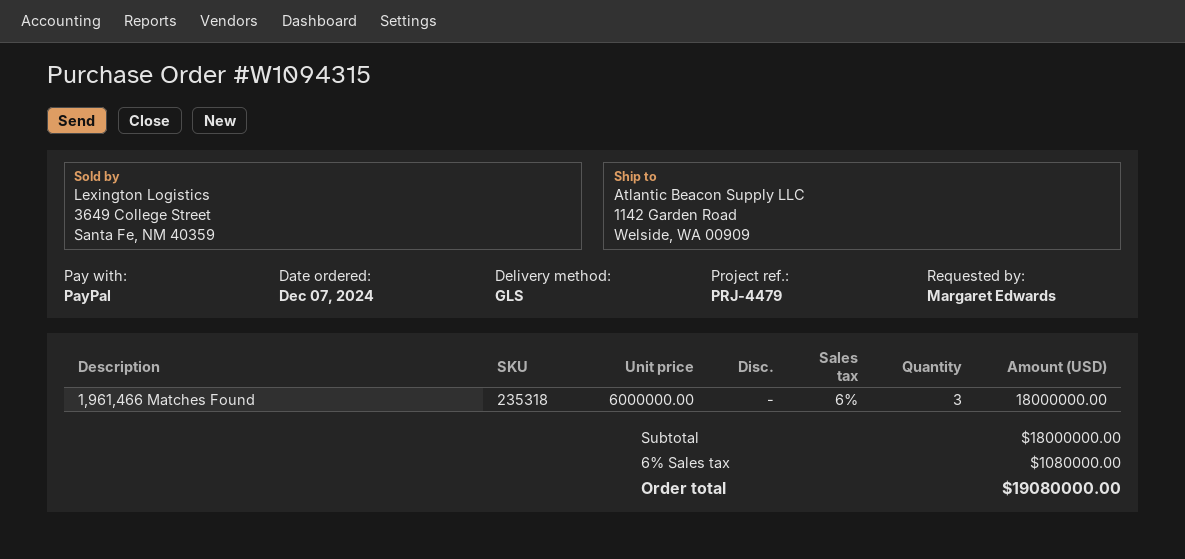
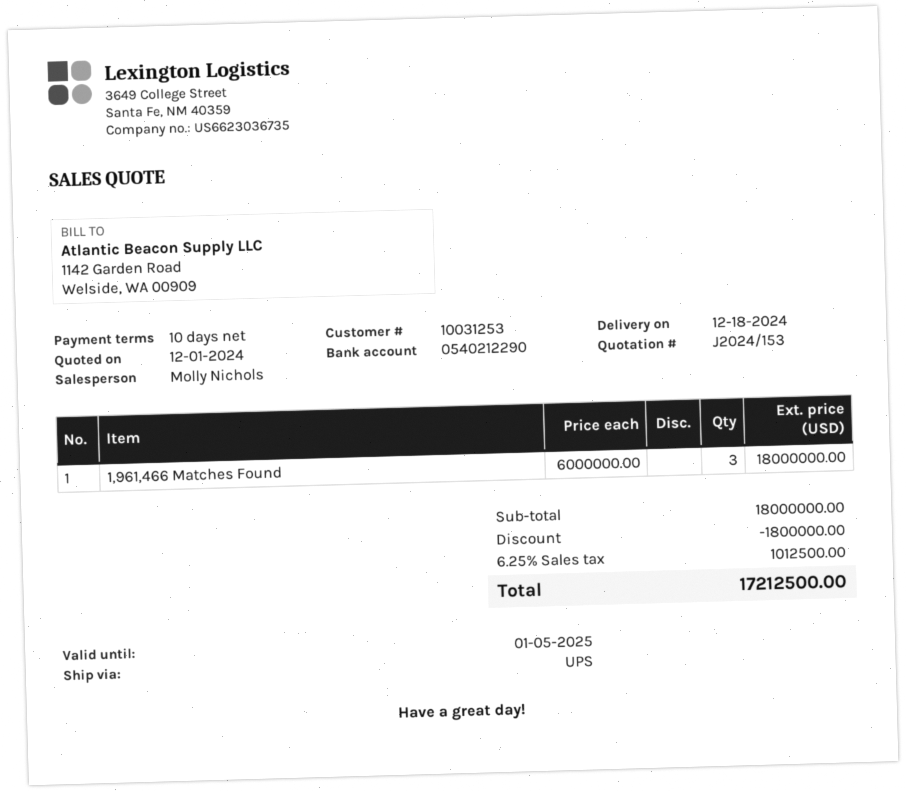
shipping method: GLS -> UPS
discount: none -> 1800000.00
tax: 6% = 1080000.00 -> 6.25% = 1012500.00
total: 19080000.00 -> 17212500.00

